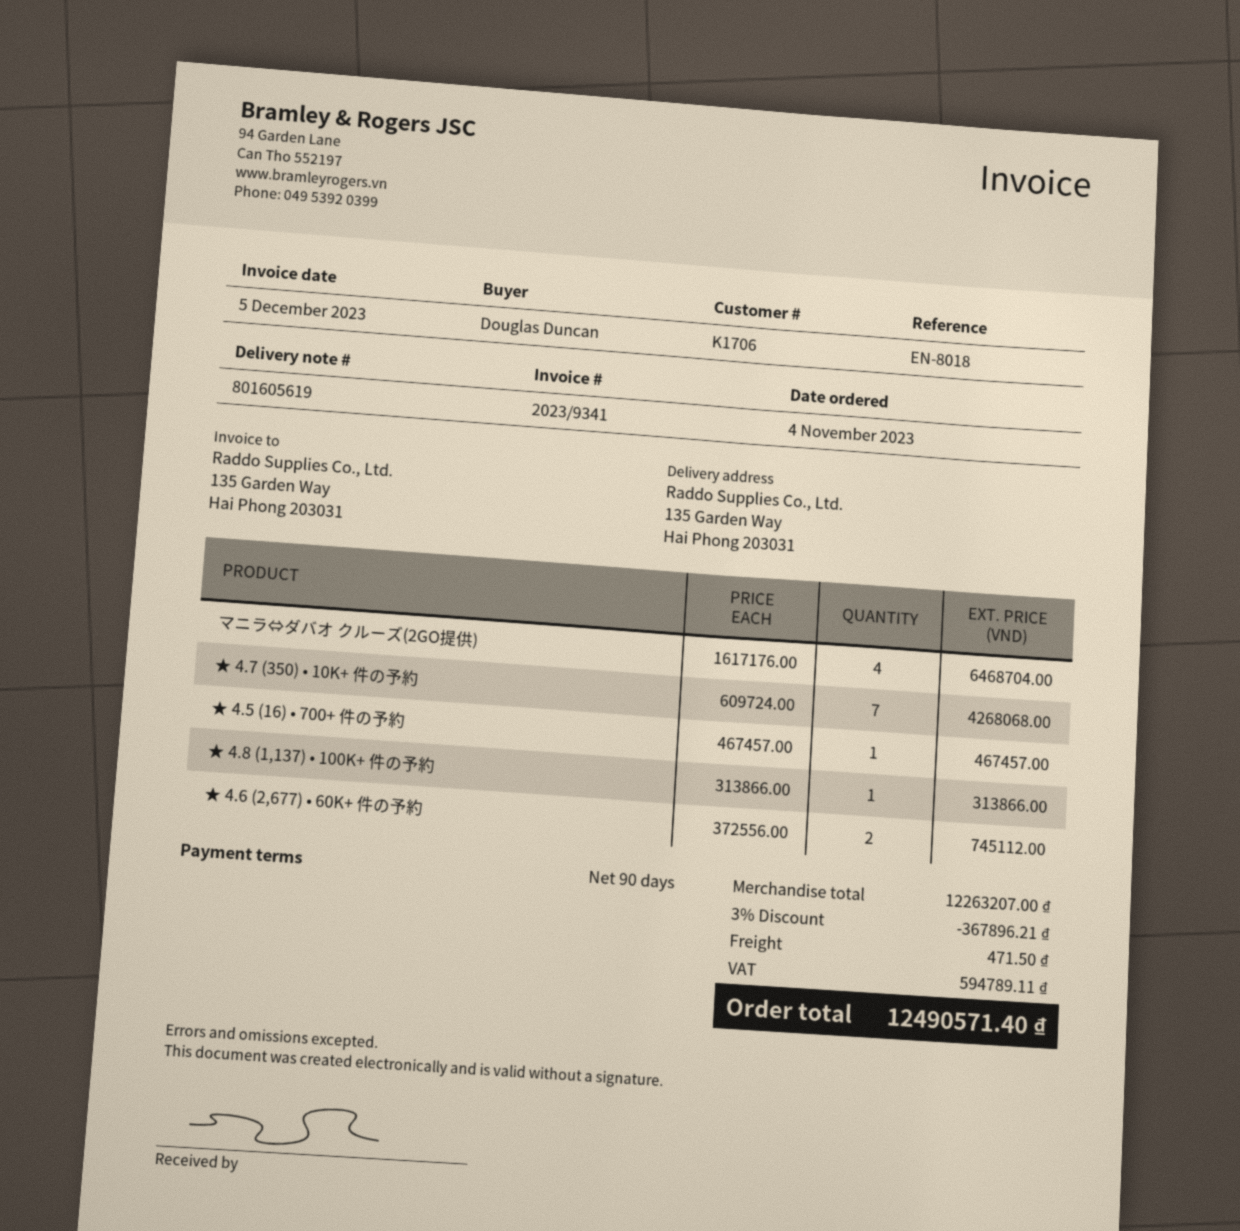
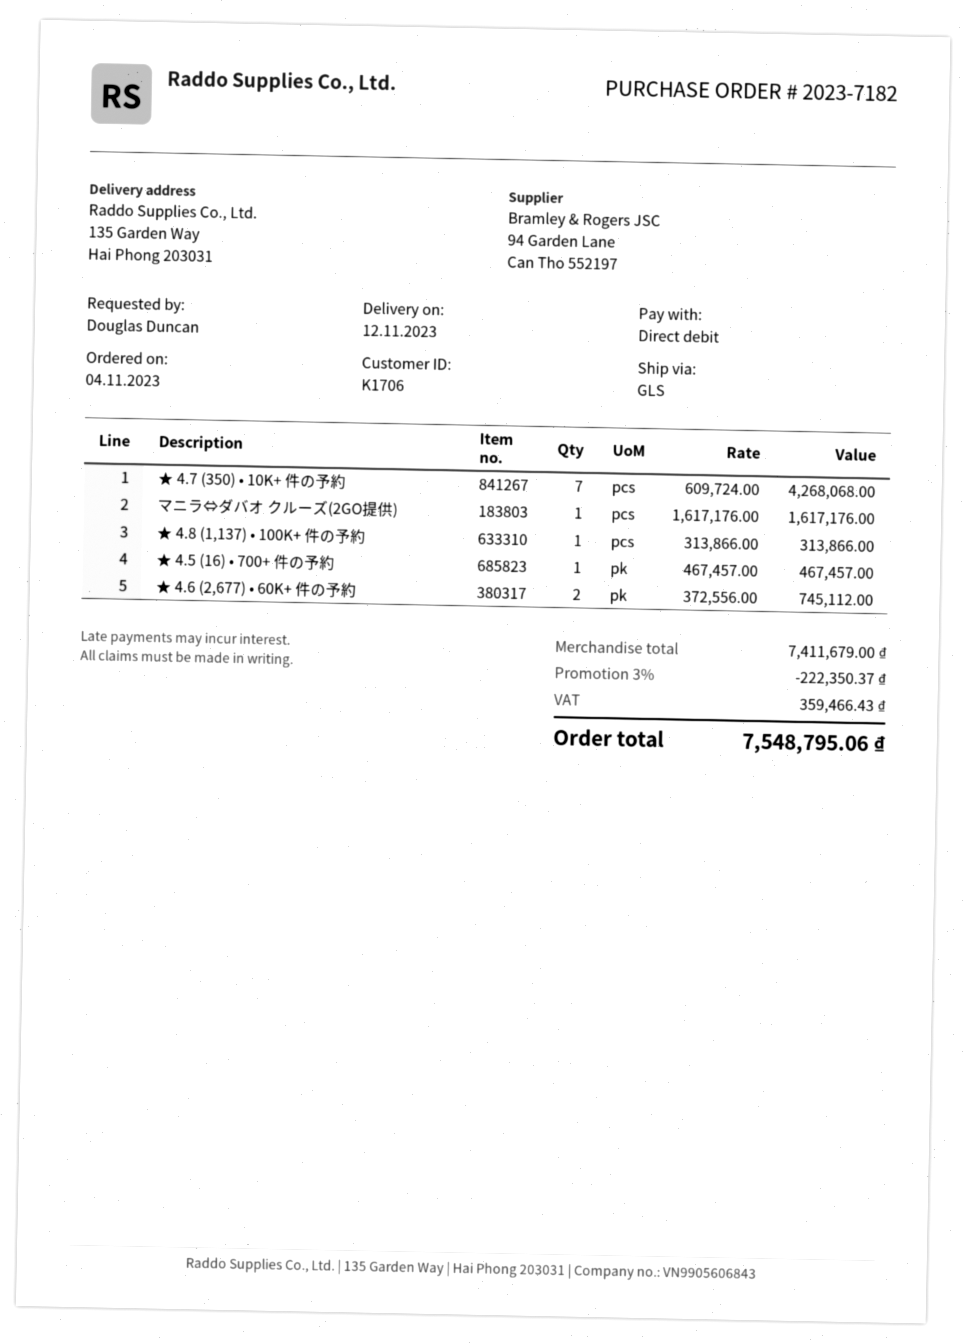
マニラ⇔ダバオ クルーズ(2GO提供): 4 x 1617176.00 = 6468704.00 -> 1 x 1617176.00 = 1617176.00
subtotal: 12263207.00 -> 7411679.00
discount: 3% = 367896.21 -> 3% = 222350.37
shipping: 471.50 -> none
tax: 594789.11 -> 359466.43
total: 12490571.40 -> 7548795.06

